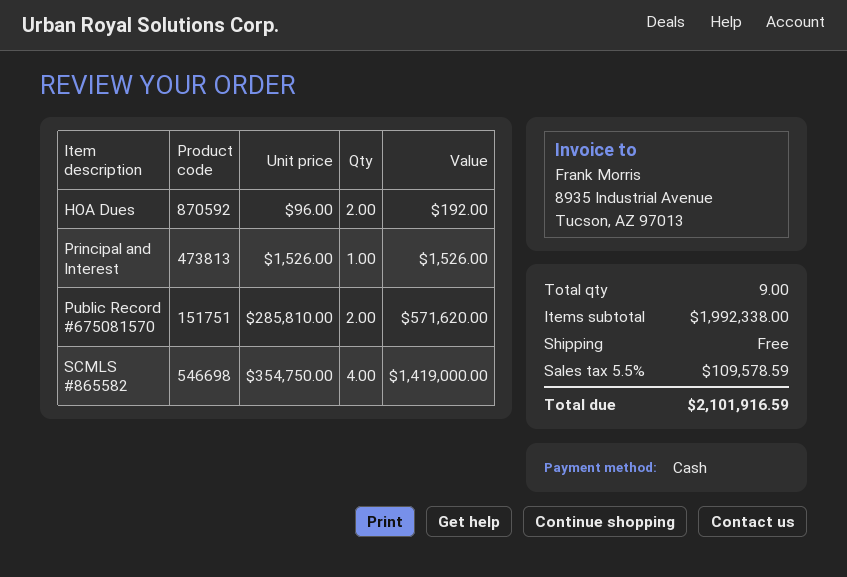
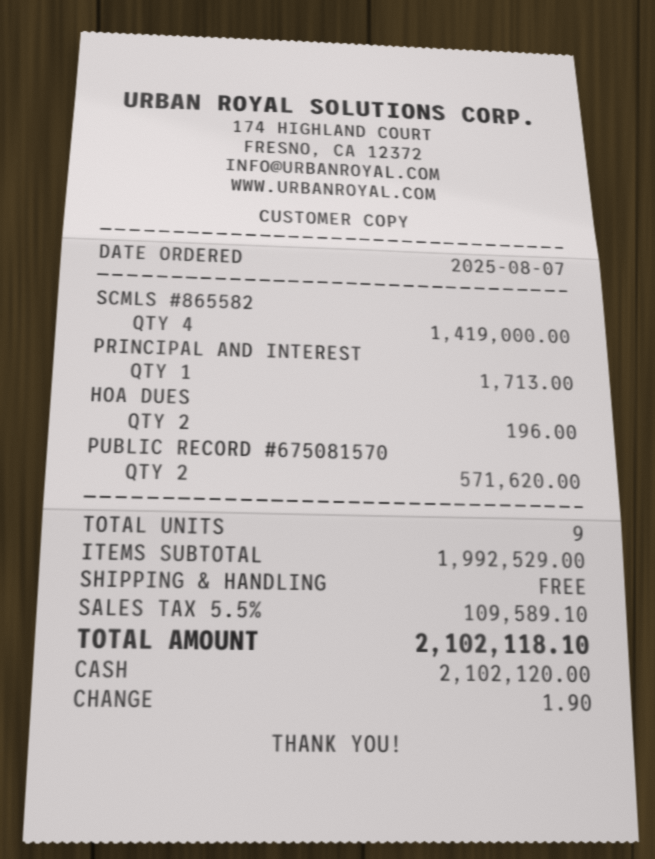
HOA Dues: 2 for 192.00 -> 2 for 196.00
Principal and Interest: 1 for 1526.00 -> 1 for 1713.00
subtotal: 1992338.00 -> 1992529.00
tax: 5.5% = 109578.59 -> 5.5% = 109589.10
total: 2101916.59 -> 2102118.10

